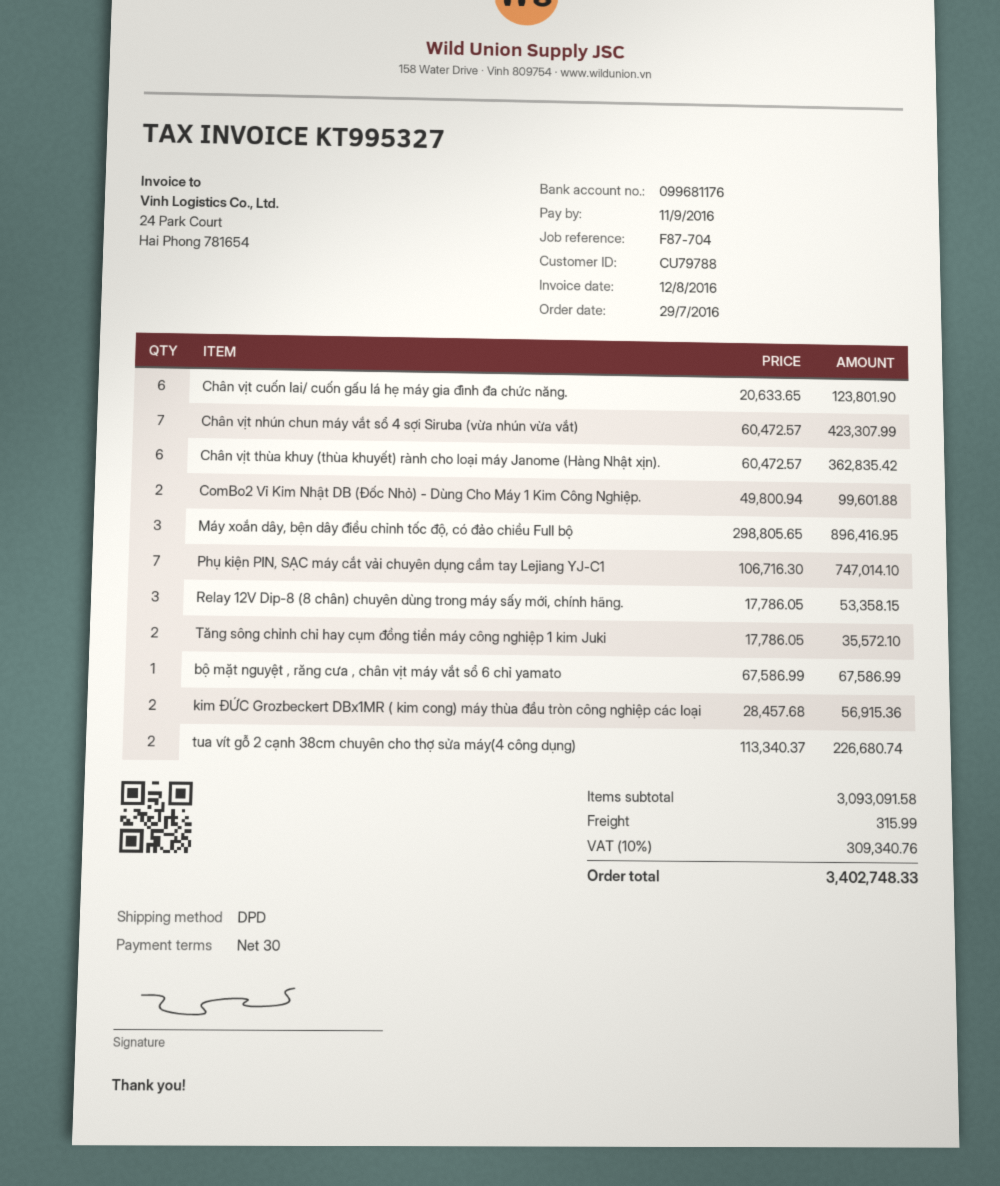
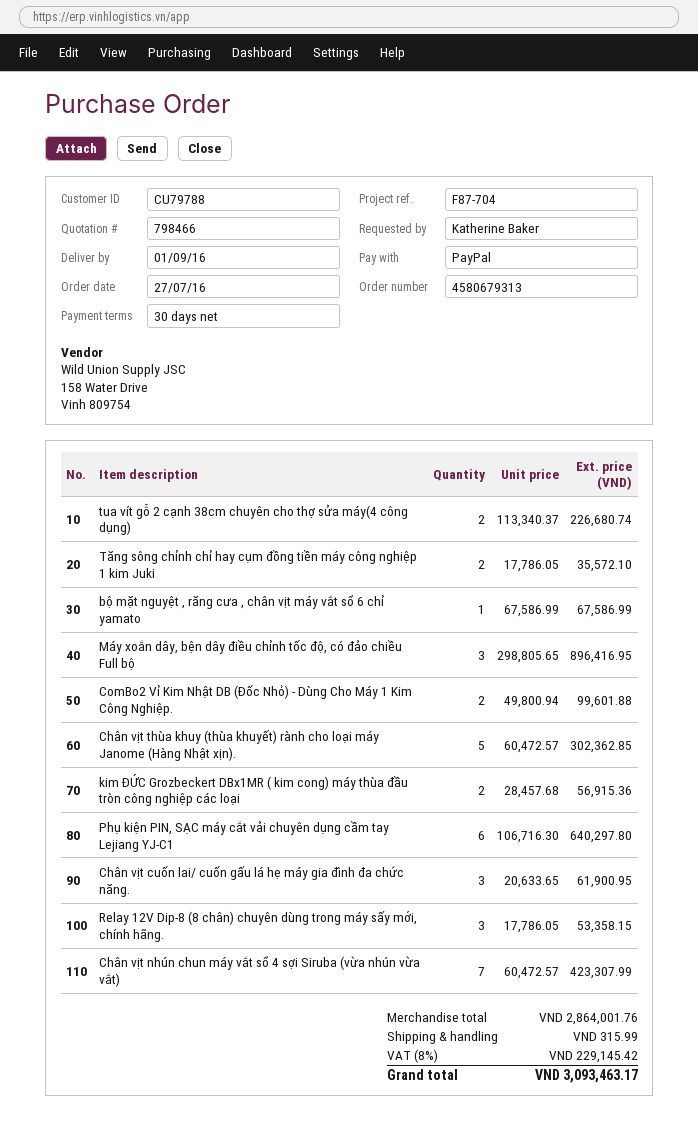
order date: 2016-07-29 -> 2016-07-27
Chân vịt cuốn lai/ cuốn gấu lá hẹ máy gia đình đa chức năng.: 6 x 20633.65 = 123801.90 -> 3 x 20633.65 = 61900.95
Chân vịt thùa khuy (thùa khuyết) rành cho loại máy Janome (Hàng Nhật xịn).: 6 x 60472.57 = 362835.42 -> 5 x 60472.57 = 302362.85
Phụ kiện PIN, SẠC máy cắt vải chuyên dụng cầm tay Lejiang YJ-C1: 7 x 106716.30 = 747014.10 -> 6 x 106716.30 = 640297.80
subtotal: 3093091.58 -> 2864001.76
tax: 10% = 309340.76 -> 8% = 229145.42
total: 3402748.33 -> 3093463.17

